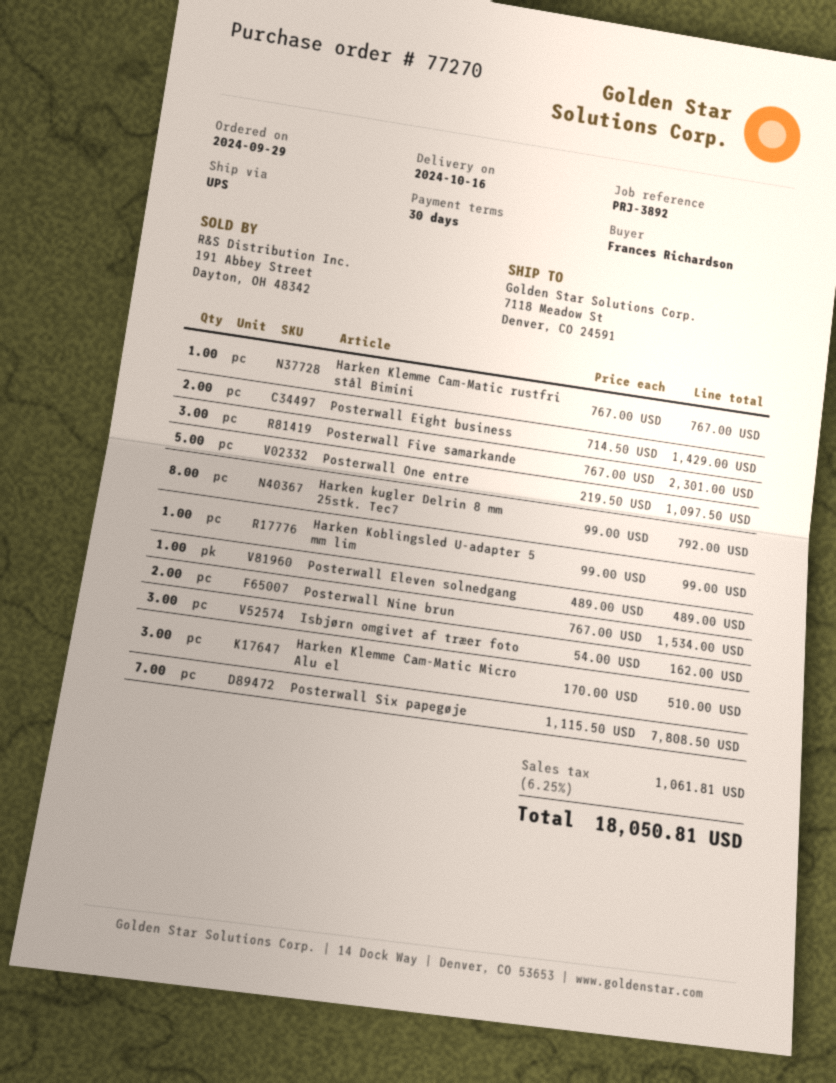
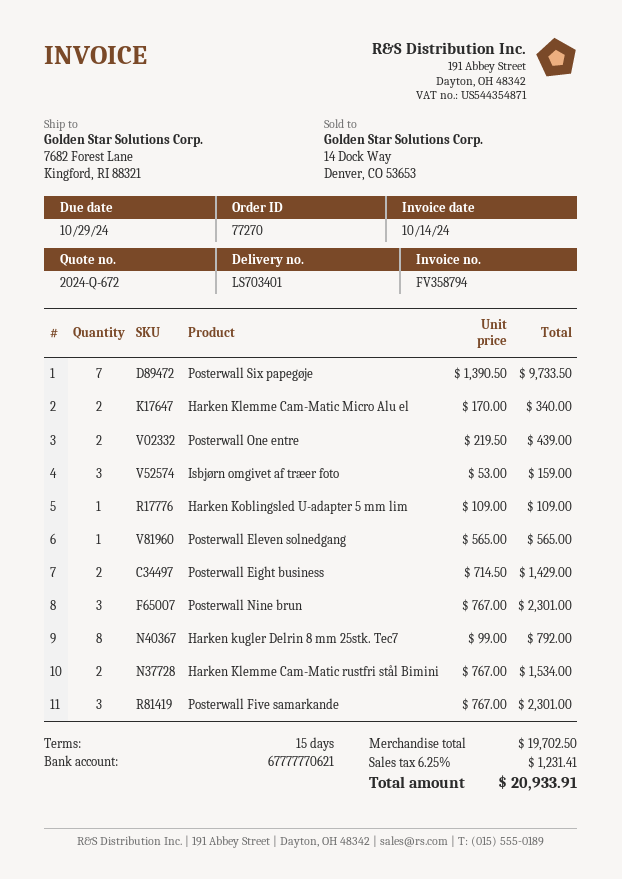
payment terms: 30 days -> 15 days
ship to: 7118 Meadow St, Denver, CO 24591 -> 7682 Forest Lane, Kingford, RI 88321
Harken Klemme Cam-Matic rustfri stål Bimini: 1 x 767.00 = 767.00 -> 2 x 767.00 = 1534.00
Posterwall One entre: 5 x 219.50 = 1097.50 -> 2 x 219.50 = 439.00
Harken Koblingsled U-adapter 5 mm lim: 1 x 99.00 = 99.00 -> 1 x 109.00 = 109.00
Posterwall Eleven solnedgang: 1 x 489.00 = 489.00 -> 1 x 565.00 = 565.00
Posterwall Nine brun: 2 x 767.00 = 1534.00 -> 3 x 767.00 = 2301.00
Isbjørn omgivet af træer foto: 3 x 54.00 = 162.00 -> 3 x 53.00 = 159.00
Harken Klemme Cam-Matic Micro Alu el: 3 x 170.00 = 510.00 -> 2 x 170.00 = 340.00
Posterwall Six papegøje: 7 x 1115.50 = 7808.50 -> 7 x 1390.50 = 9733.50
tax: 6.25% = 1061.81 -> 6.25% = 1231.41
total: 18050.81 -> 20933.91

